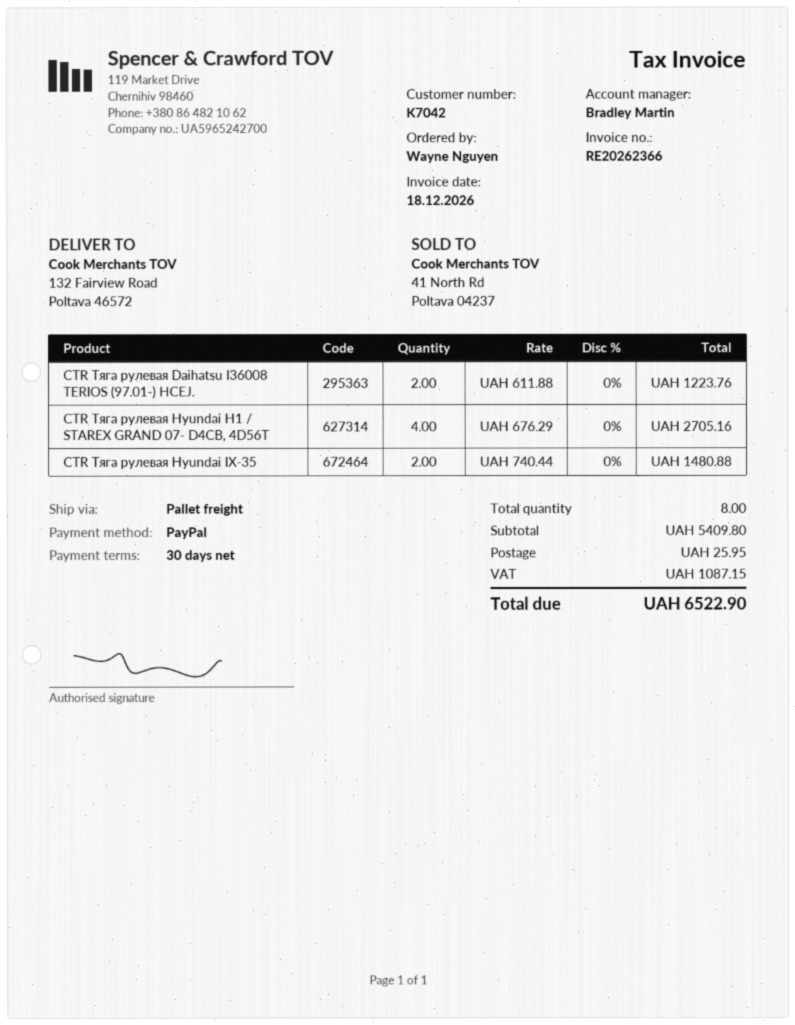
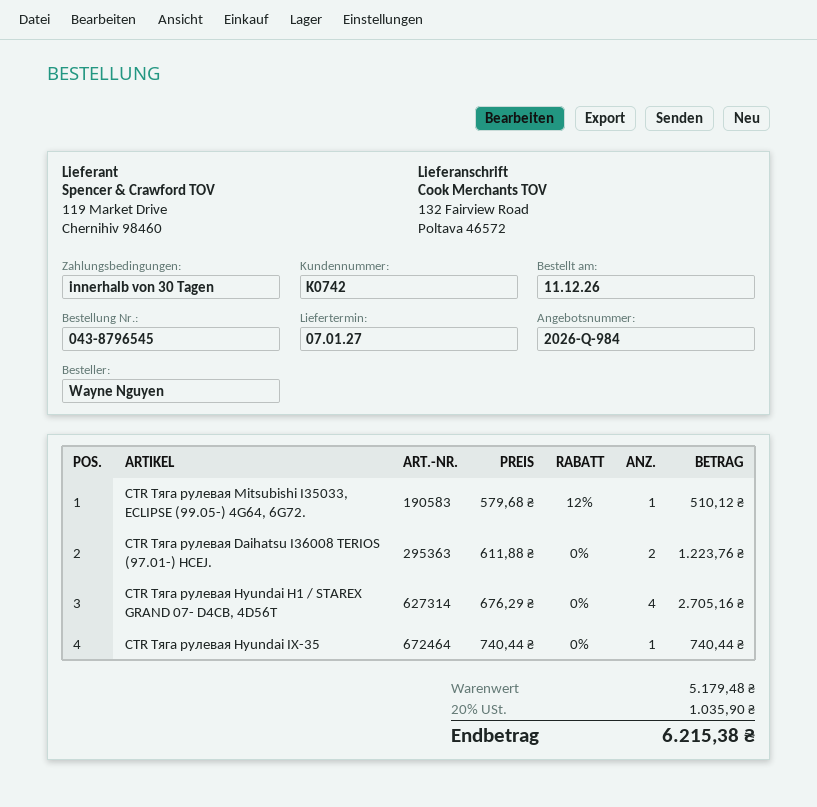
customer number: K7042 -> K0742
CTR Тяга рулевая Hyundai IX-35: 2 x 740.44 = 1480.88 -> 1 x 740.44 = 740.44
CTR Тяга рулевая Mitsubishi I35033, ECLIPSE (99.05-) 4G64, 6G72.: none -> 1 x 579.68 - 12% = 510.12
subtotal: 5409.80 -> 5179.48
shipping: 25.95 -> none
tax: 1087.15 -> 1035.90
total: 6522.90 -> 6215.38

